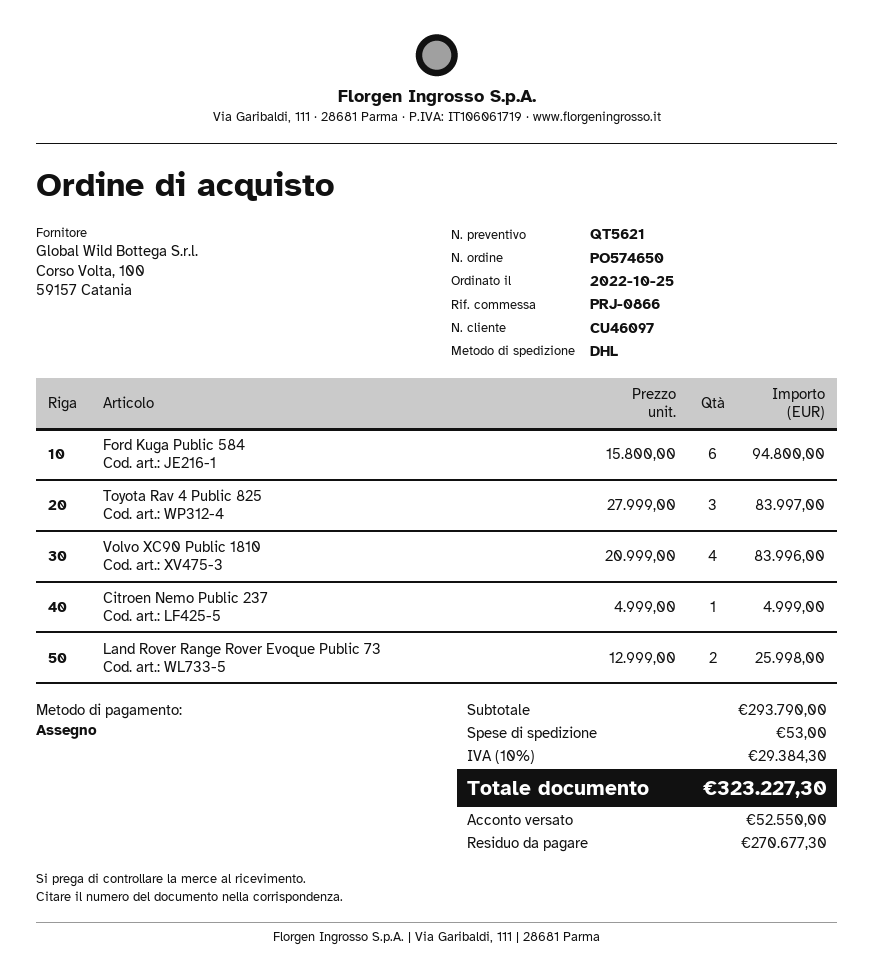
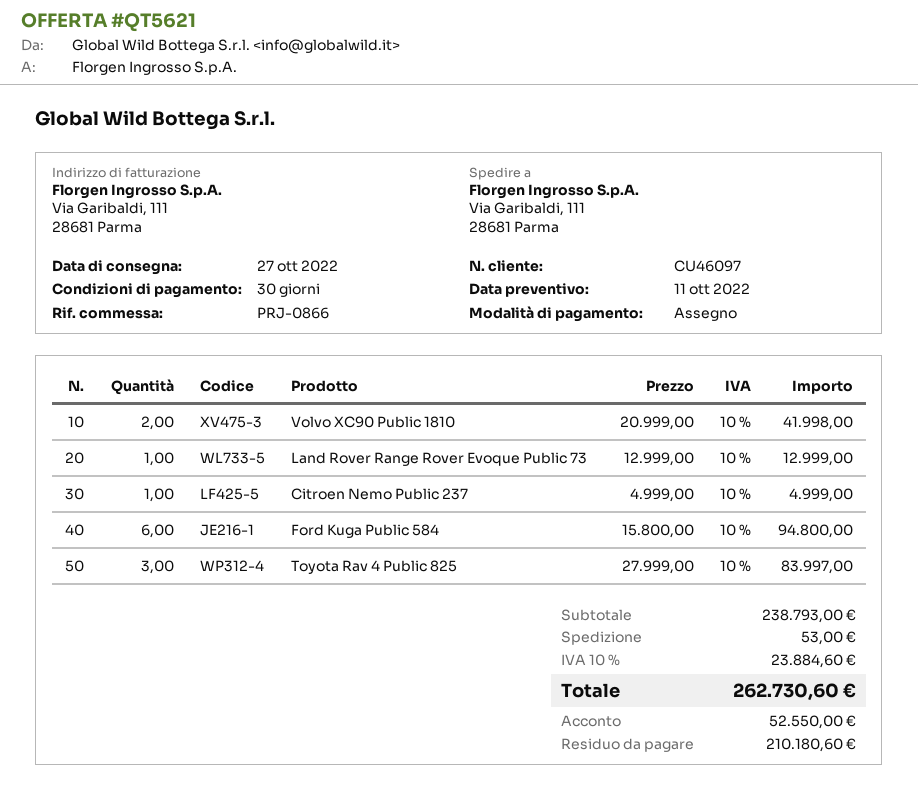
Volvo XC90 Public 1810: 4 x 20999.00 = 83996.00 -> 2 x 20999.00 = 41998.00
Land Rover Range Rover Evoque Public 73: 2 x 12999.00 = 25998.00 -> 1 x 12999.00 = 12999.00
subtotal: 293790.00 -> 238793.00
tax: 10% = 29384.30 -> 10% = 23884.60
total: 323227.30 -> 262730.60
balance: 270677.30 -> 210180.60

